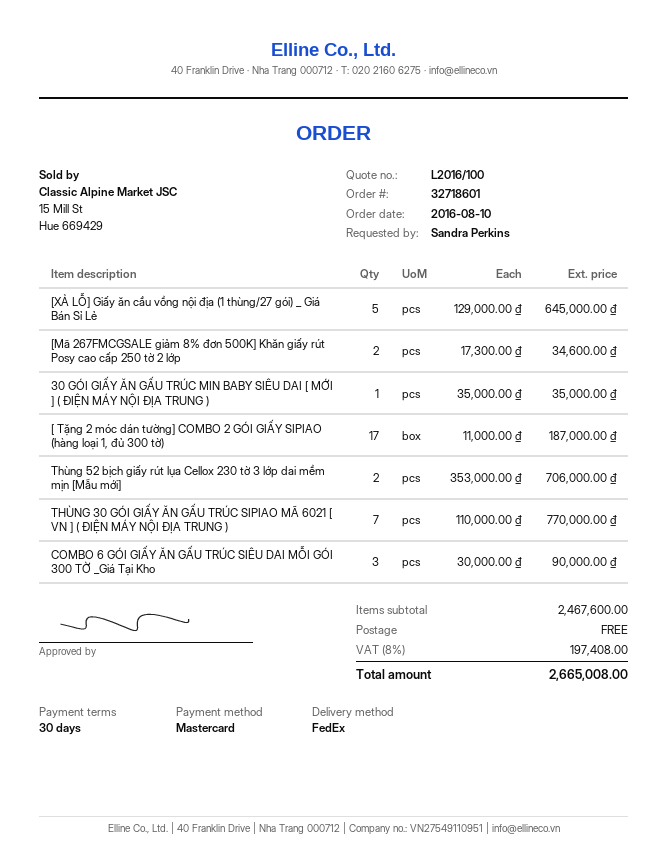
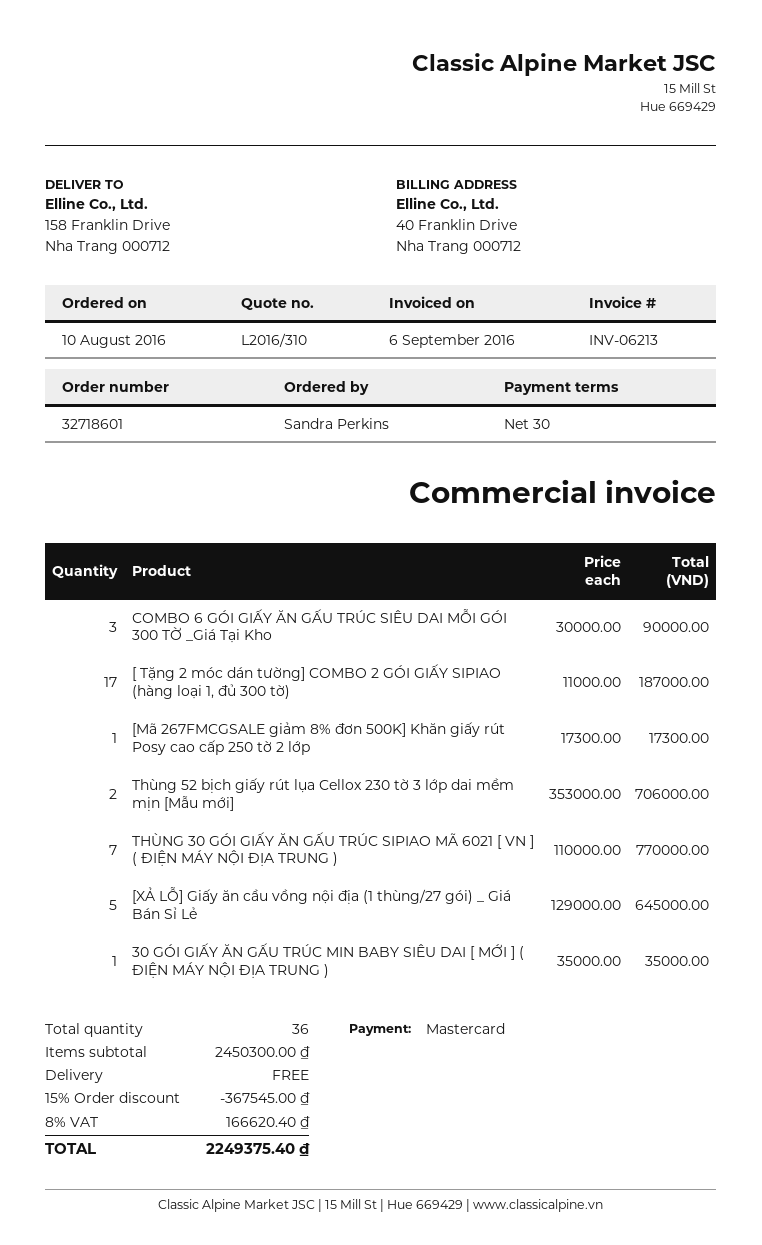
quote number: L2016/100 -> L2016/310
[Mã 267FMCGSALE giảm 8% đơn 500K] Khăn giấy rút Posy cao cấp 250 tờ 2 lớp: 2 x 17300.00 = 34600.00 -> 1 x 17300.00 = 17300.00
subtotal: 2467600.00 -> 2450300.00
discount: none -> 15% = 367545.00
tax: 8% = 197408.00 -> 8% = 166620.40
total: 2665008.00 -> 2249375.40

